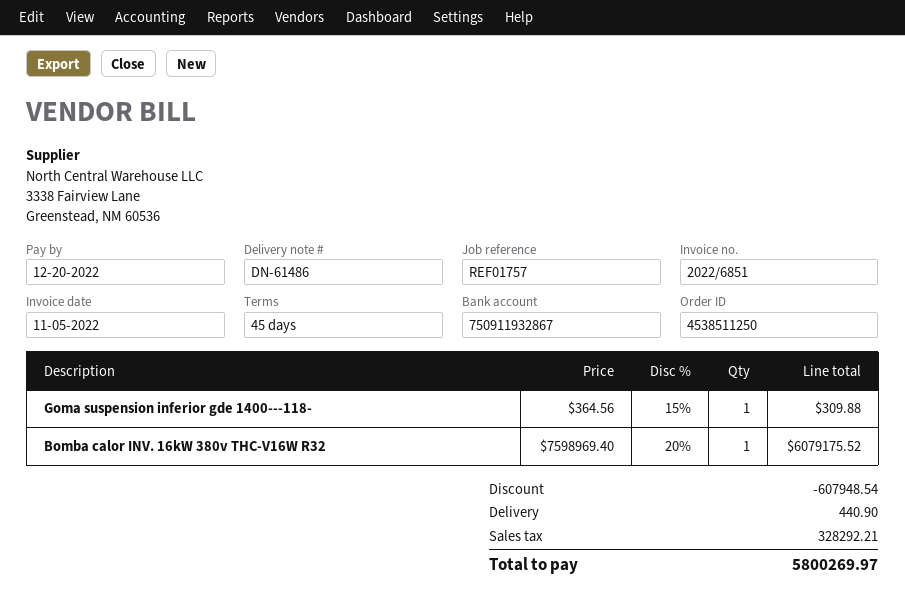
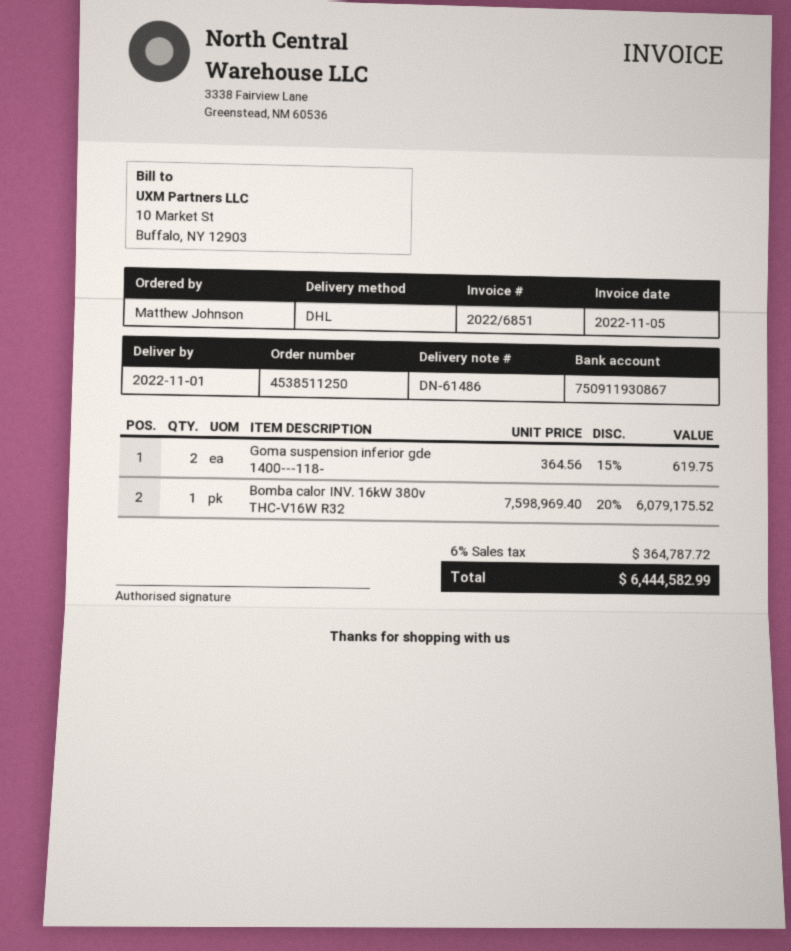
bank account: 750911932867 -> 750911930867
Goma suspension inferior gde 1400---118-: 1 x 364.56 - 15% = 309.88 -> 2 x 364.56 - 15% = 619.75
discount: 607948.54 -> none
shipping: 440.90 -> none
tax: 328292.21 -> 364787.72
total: 5800269.97 -> 6444582.99

